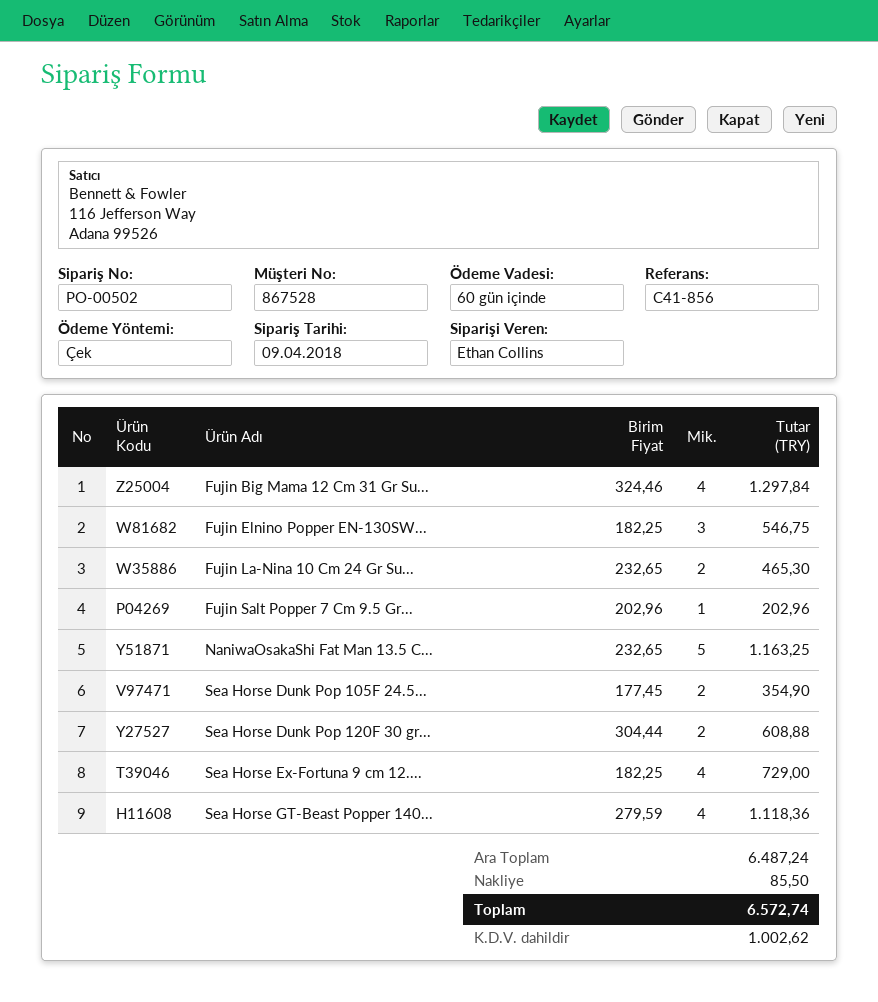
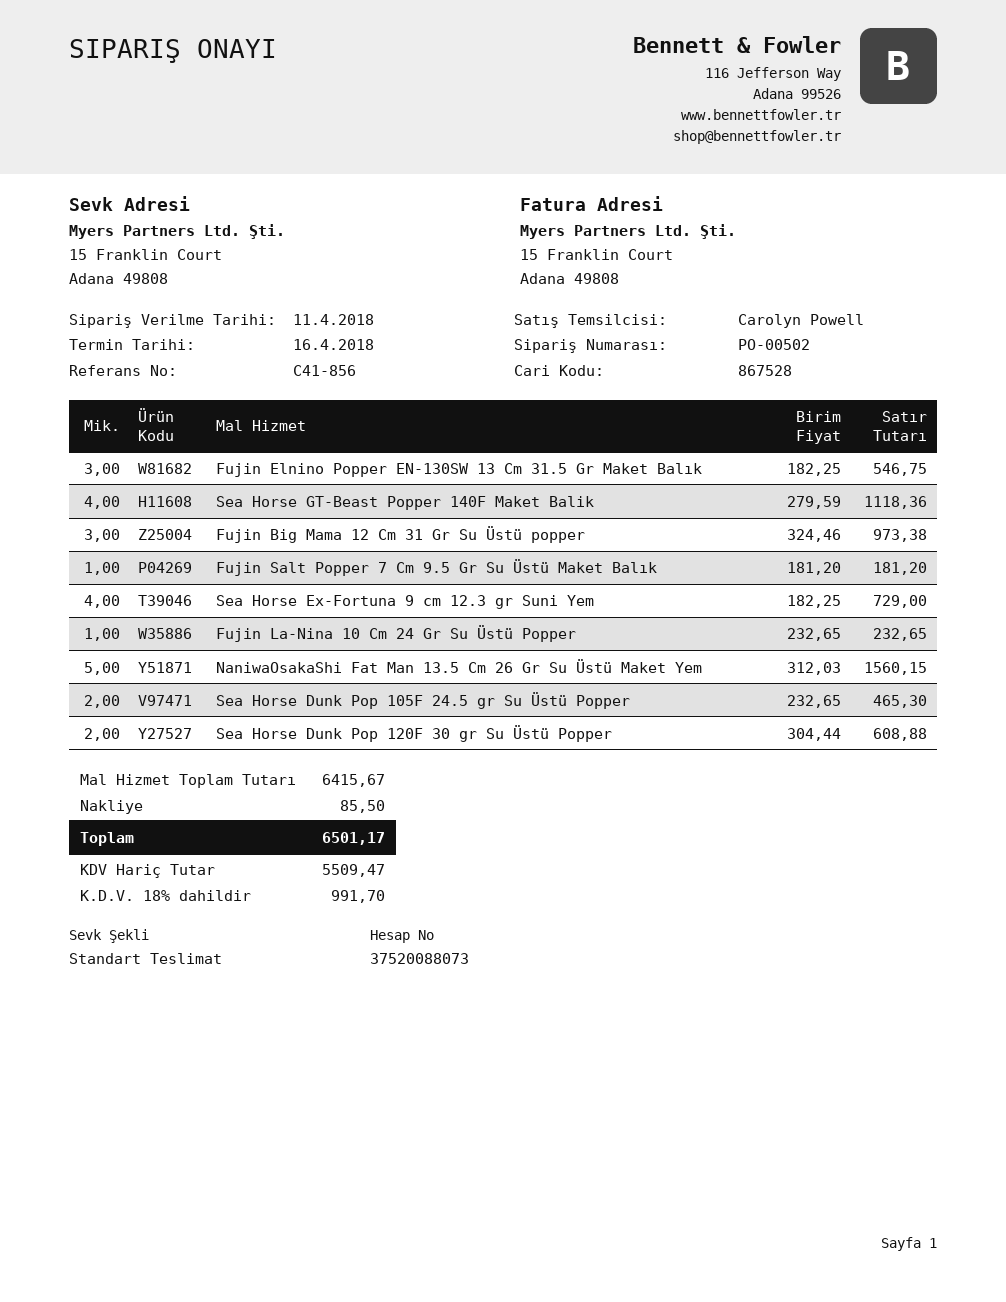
order date: 2018-04-09 -> 2018-04-11
Fujin Big Mama 12 Cm 31 Gr Su...: 4 x 324.46 = 1297.84 -> 3 x 324.46 = 973.38
Fujin La-Nina 10 Cm 24 Gr Su...: 2 x 232.65 = 465.30 -> 1 x 232.65 = 232.65
Fujin Salt Popper 7 Cm 9.5 Gr...: 1 x 202.96 = 202.96 -> 1 x 181.20 = 181.20
NaniwaOsakaShi Fat Man 13.5 C...: 5 x 232.65 = 1163.25 -> 5 x 312.03 = 1560.15
Sea Horse Dunk Pop 105F 24.5...: 2 x 177.45 = 354.90 -> 2 x 232.65 = 465.30
subtotal: 6487.24 -> 6415.67
tax: 1002.62 -> 991.70
total: 6572.74 -> 6501.17

